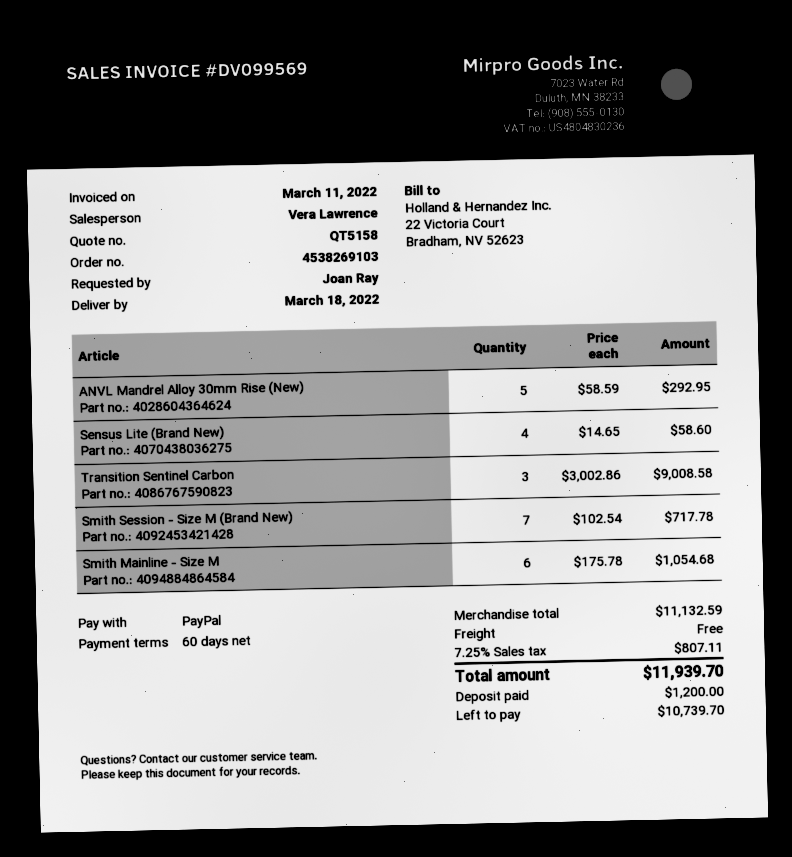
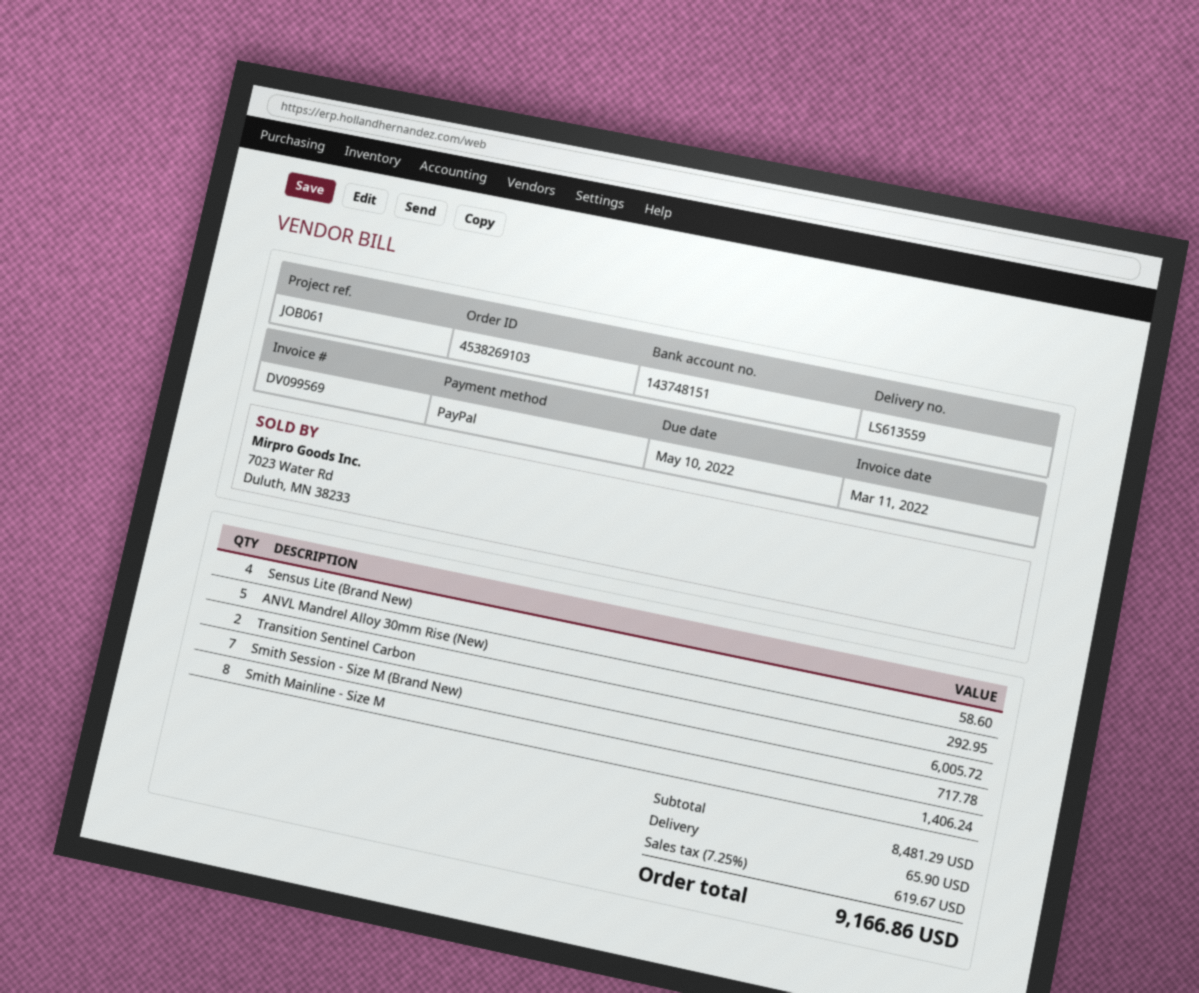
Transition Sentinel Carbon: 3 for 9008.58 -> 2 for 6005.72
Smith Mainline - Size M: 6 for 1054.68 -> 8 for 1406.24
subtotal: 11132.59 -> 8481.29
shipping: 0.00 -> 65.90
tax: 7.25% = 807.11 -> 7.25% = 619.67
total: 11939.70 -> 9166.86

